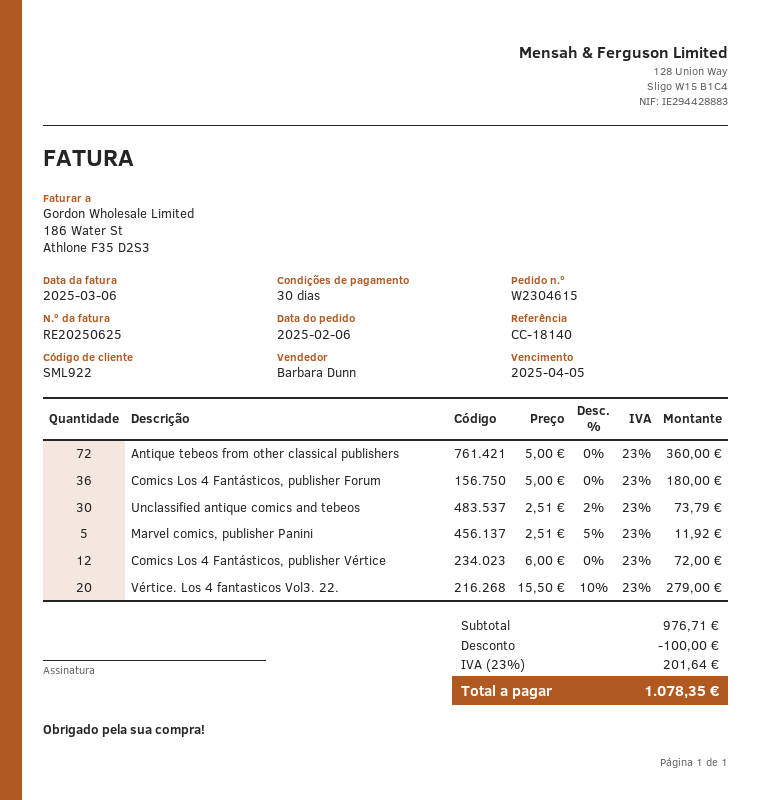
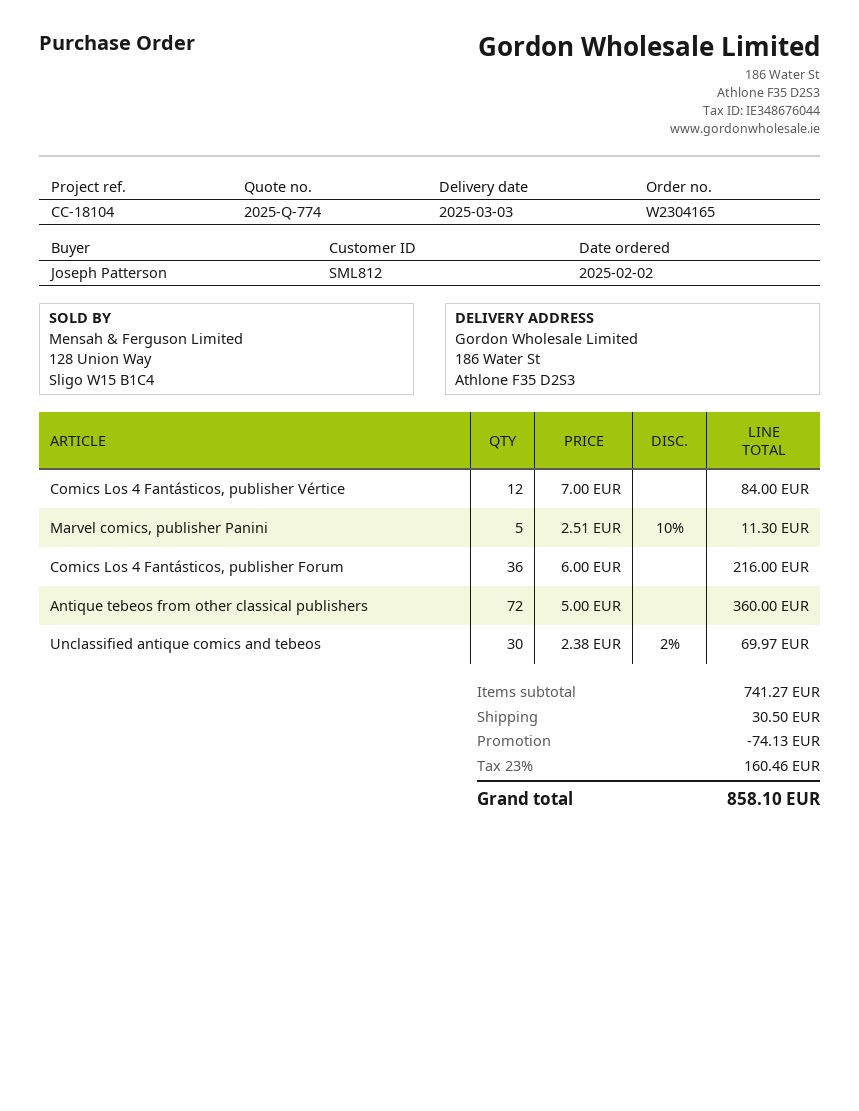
order number: W2304615 -> W2304165
order date: 2025-02-06 -> 2025-02-02
customer number: SML922 -> SML812
reference: CC-18140 -> CC-18104
Comics Los 4 Fantásticos, publisher Forum: 36 x 5.00 = 180.00 -> 36 x 6.00 = 216.00
Unclassified antique comics and tebeos: 30 x 2.51 - 2% = 73.79 -> 30 x 2.38 - 2% = 69.97
Marvel comics, publisher Panini: 5 x 2.51 - 5% = 11.92 -> 5 x 2.51 - 10% = 11.30
Comics Los 4 Fantásticos, publisher Vértice: 12 x 6.00 = 72.00 -> 12 x 7.00 = 84.00
Vértice. Los 4 fantasticos Vol3. 22.: 20 x 15.50 - 10% = 279.00 -> none
subtotal: 976.71 -> 741.27
discount: 100.00 -> 74.13
shipping: none -> 30.50
tax: 23% = 201.64 -> 23% = 160.46
total: 1078.35 -> 858.10

